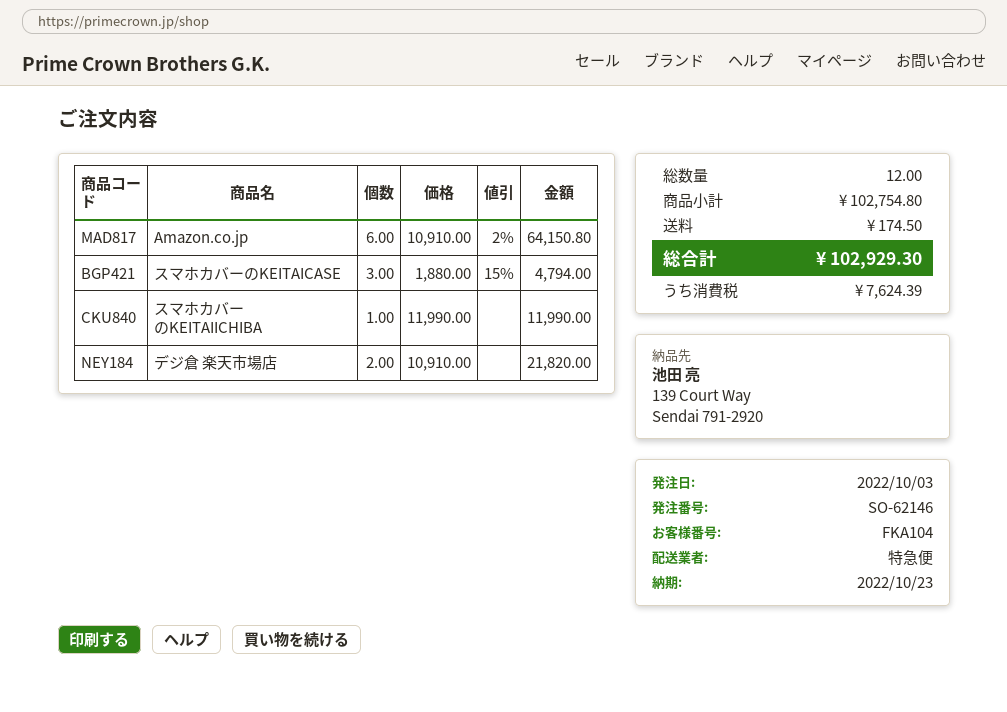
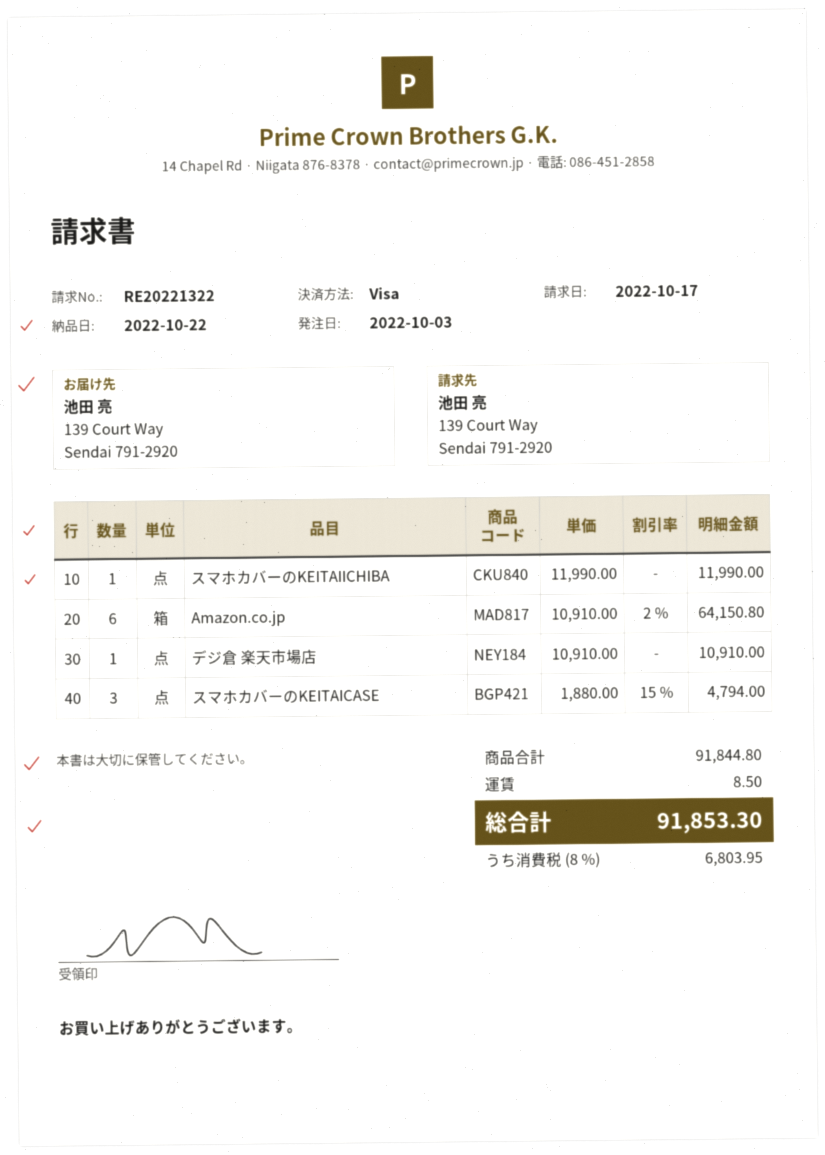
delivery date: 2022-10-23 -> 2022-10-22
デジ倉 楽天市場店: 2 x 10910.00 = 21820.00 -> 1 x 10910.00 = 10910.00
subtotal: 102754.80 -> 91844.80
shipping: 174.50 -> 8.50
tax: 7624.39 -> 6803.95
total: 102929.30 -> 91853.30

